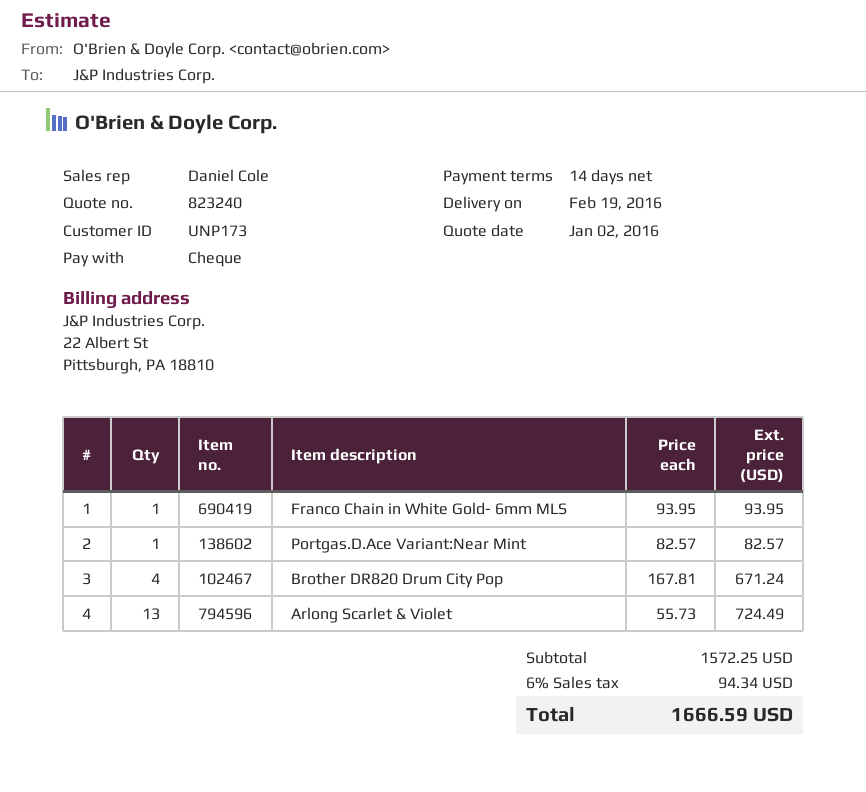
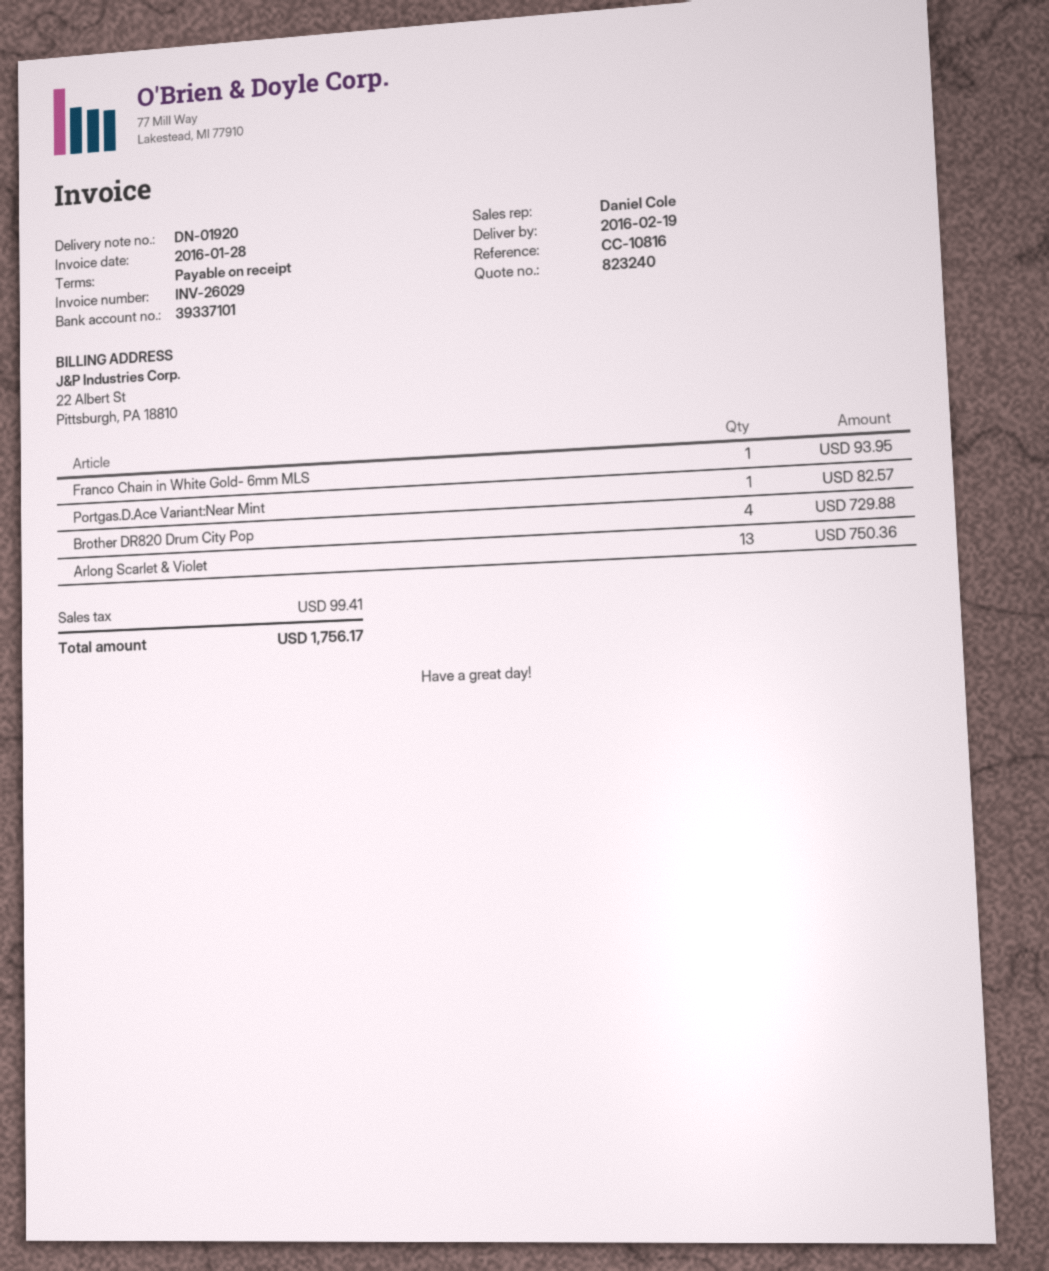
payment terms: 14 days -> on receipt
Brother DR820 Drum City Pop: 4 for 671.24 -> 4 for 729.88
Arlong Scarlet & Violet: 13 for 724.49 -> 13 for 750.36
tax: 94.34 -> 99.41
total: 1666.59 -> 1756.17

